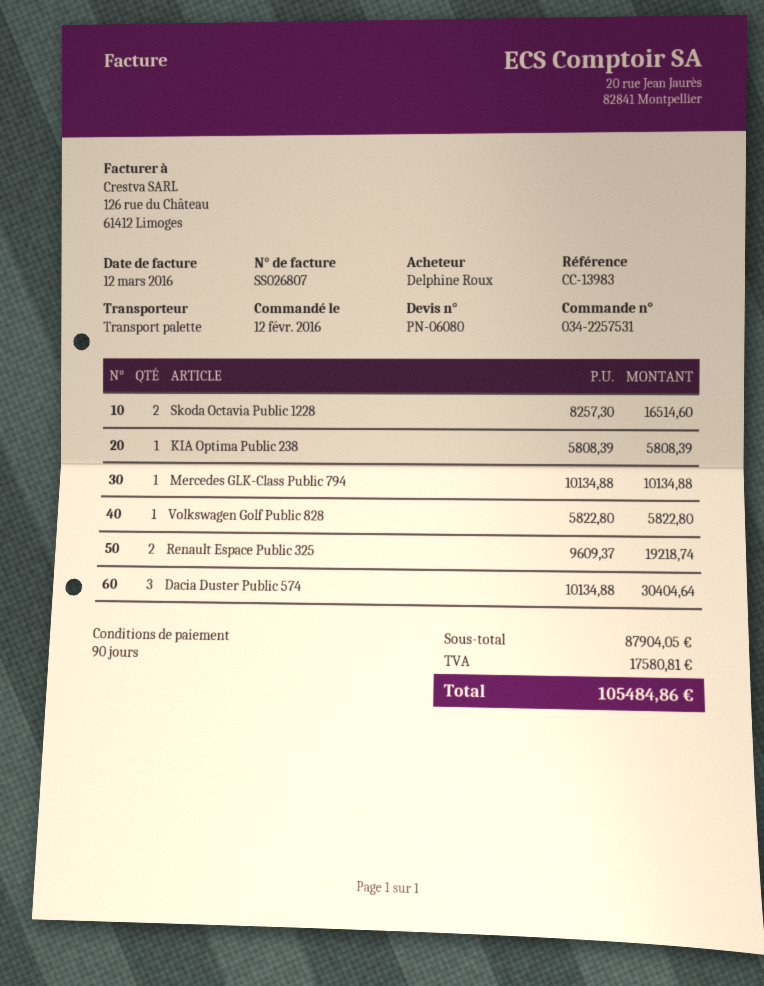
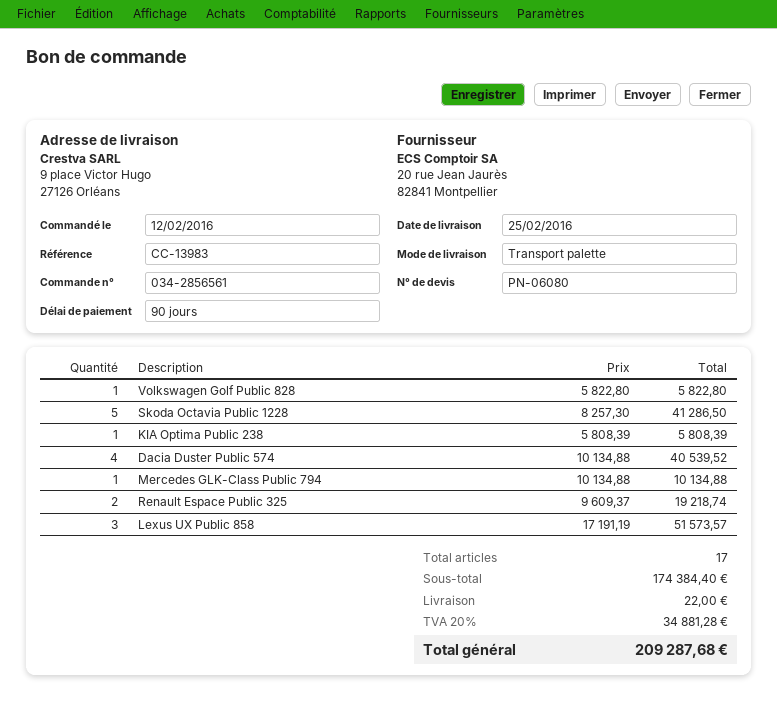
order number: 034-2257531 -> 034-2856561
Skoda Octavia Public 1228: 2 x 8257.30 = 16514.60 -> 5 x 8257.30 = 41286.50
Dacia Duster Public 574: 3 x 10134.88 = 30404.64 -> 4 x 10134.88 = 40539.52
Lexus UX Public 858: none -> 3 x 17191.19 = 51573.57
subtotal: 87904.05 -> 174384.40
shipping: none -> 22.00
tax: 17580.81 -> 34881.28
total: 105484.86 -> 209287.68

